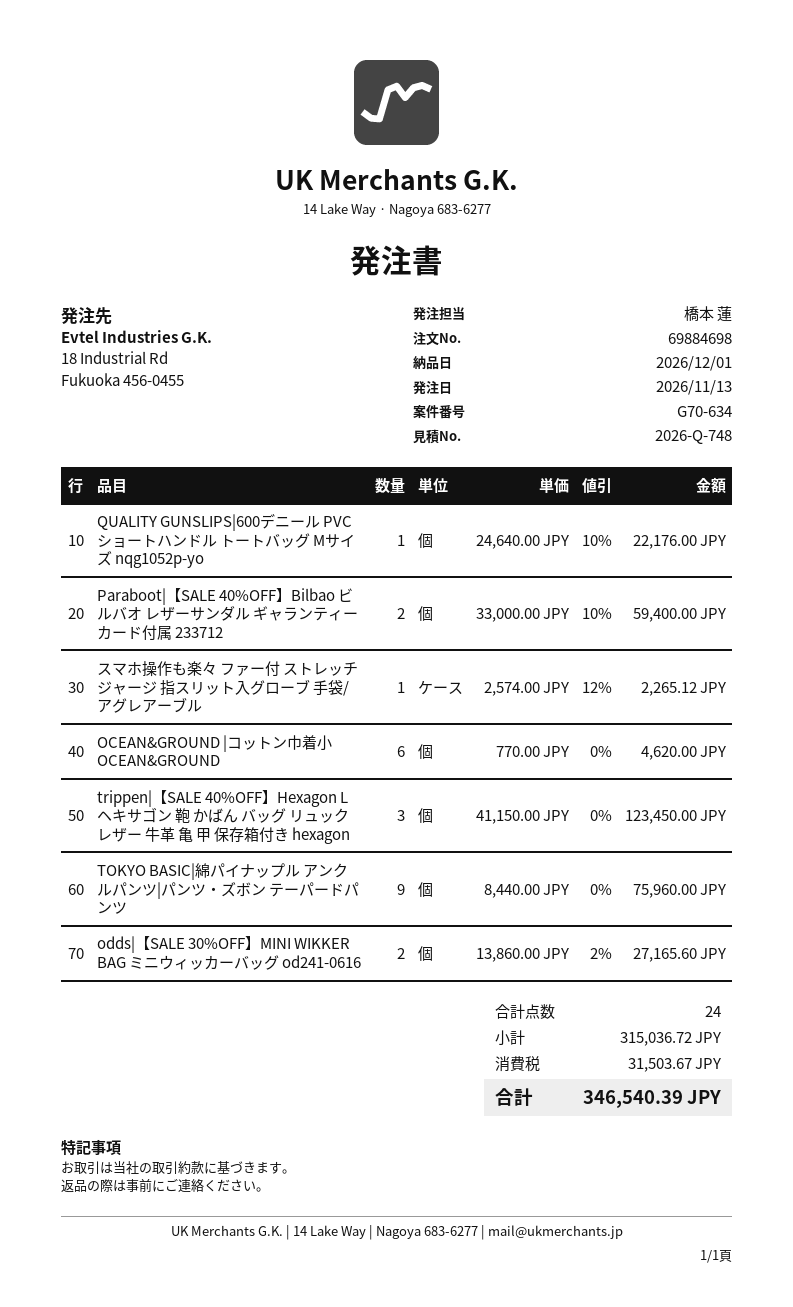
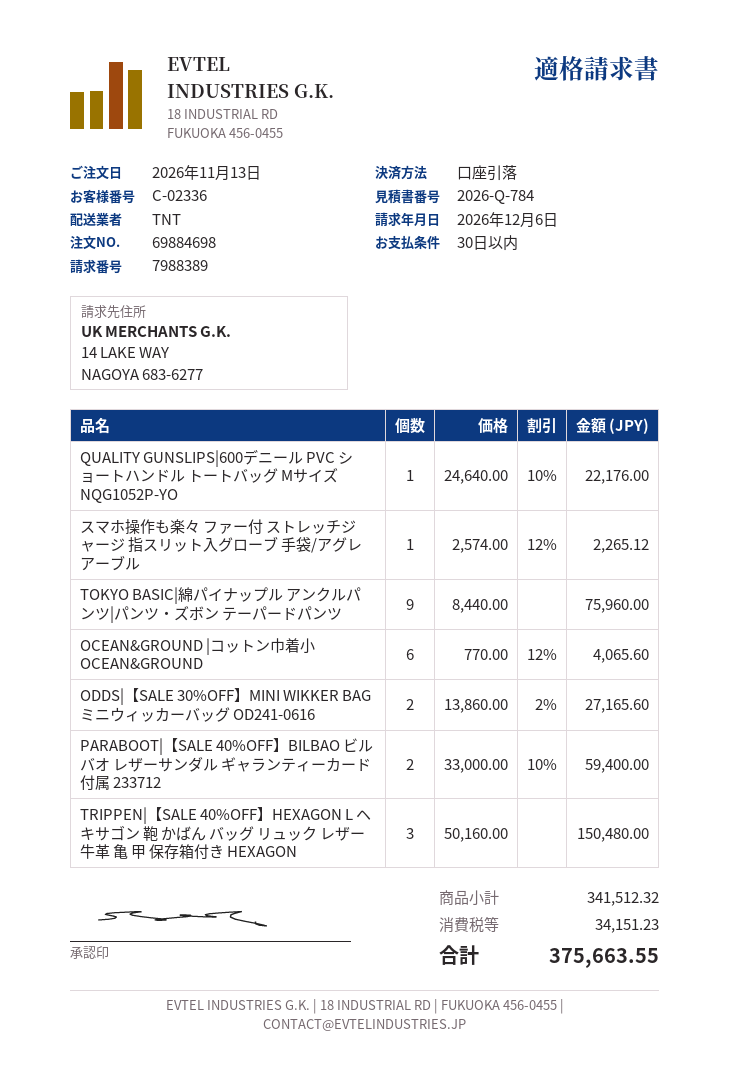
quote number: 2026-Q-748 -> 2026-Q-784
OCEAN&GROUND |コットン巾着小 OCEAN&GROUND: 6 x 770.00 = 4620.00 -> 6 x 770.00 - 12% = 4065.60
trippen|【SALE 40%OFF】Hexagon L ヘキサゴン 鞄 かばん バッグ リュック レザー 牛革 亀 甲 保存箱付き hexagon: 3 x 41150.00 = 123450.00 -> 3 x 50160.00 = 150480.00
subtotal: 315036.72 -> 341512.32
tax: 31503.67 -> 34151.23
total: 346540.39 -> 375663.55

